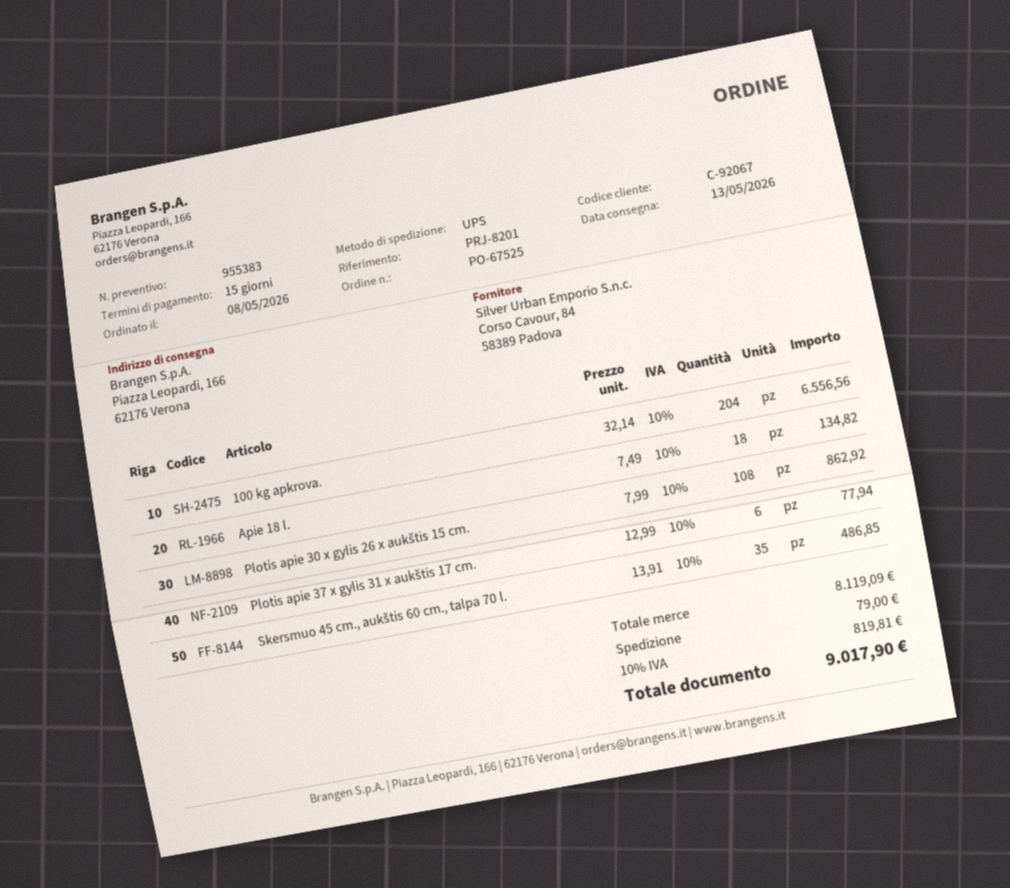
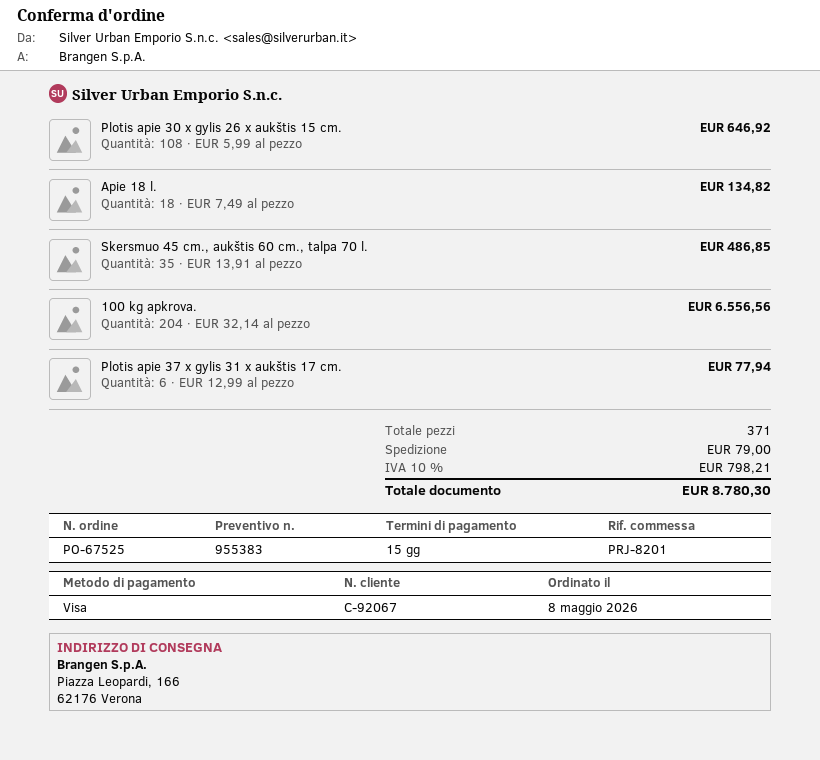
Plotis apie 30 x gylis 26 x aukštis 15 cm.: 108 x 7.99 = 862.92 -> 108 x 5.99 = 646.92
tax: 10% = 819.81 -> 10% = 798.21
total: 9017.90 -> 8780.30

